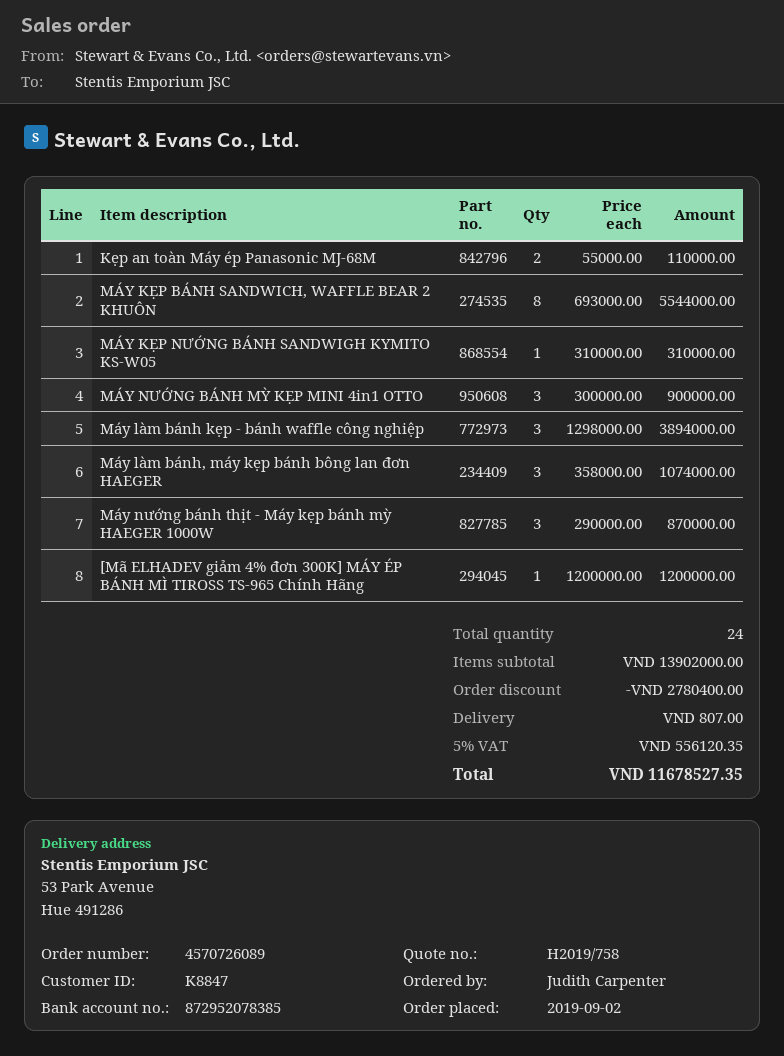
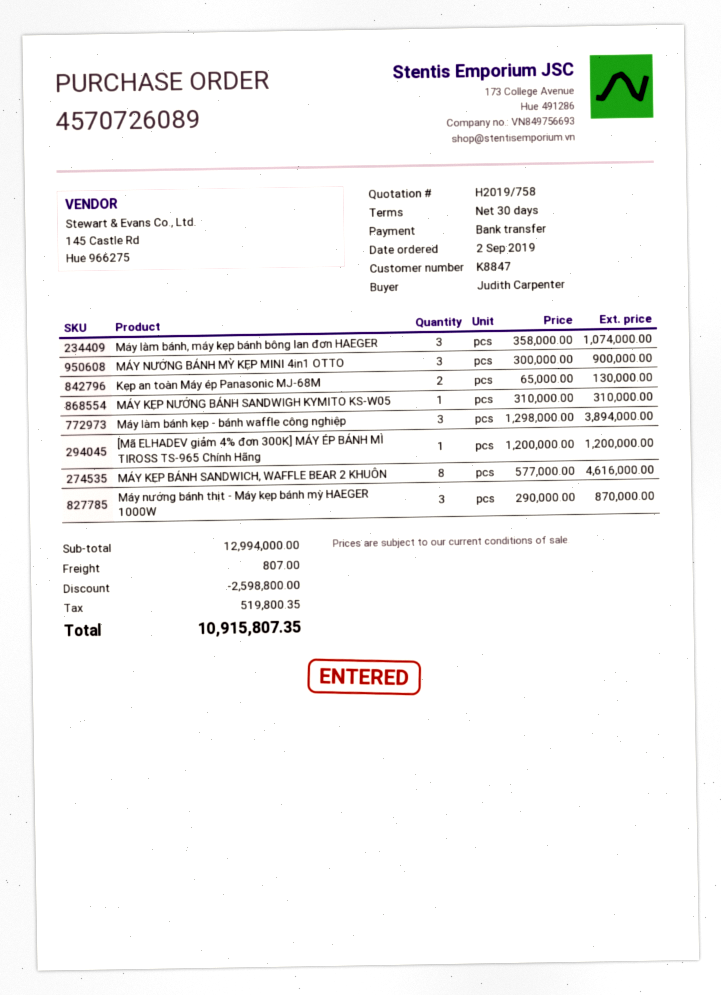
Kẹp an toàn Máy ép Panasonic MJ-68M: 2 x 55000.00 = 110000.00 -> 2 x 65000.00 = 130000.00
MÁY KẸP BÁNH SANDWICH, WAFFLE BEAR 2 KHUÔN: 8 x 693000.00 = 5544000.00 -> 8 x 577000.00 = 4616000.00
subtotal: 13902000.00 -> 12994000.00
discount: 2780400.00 -> 2598800.00
tax: 556120.35 -> 519800.35
total: 11678527.35 -> 10915807.35

